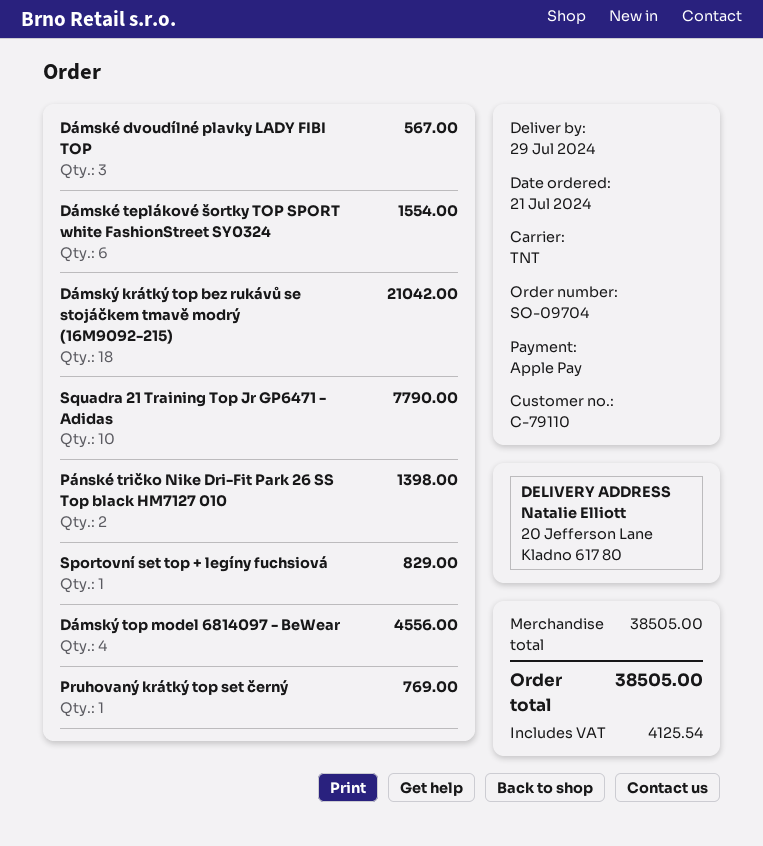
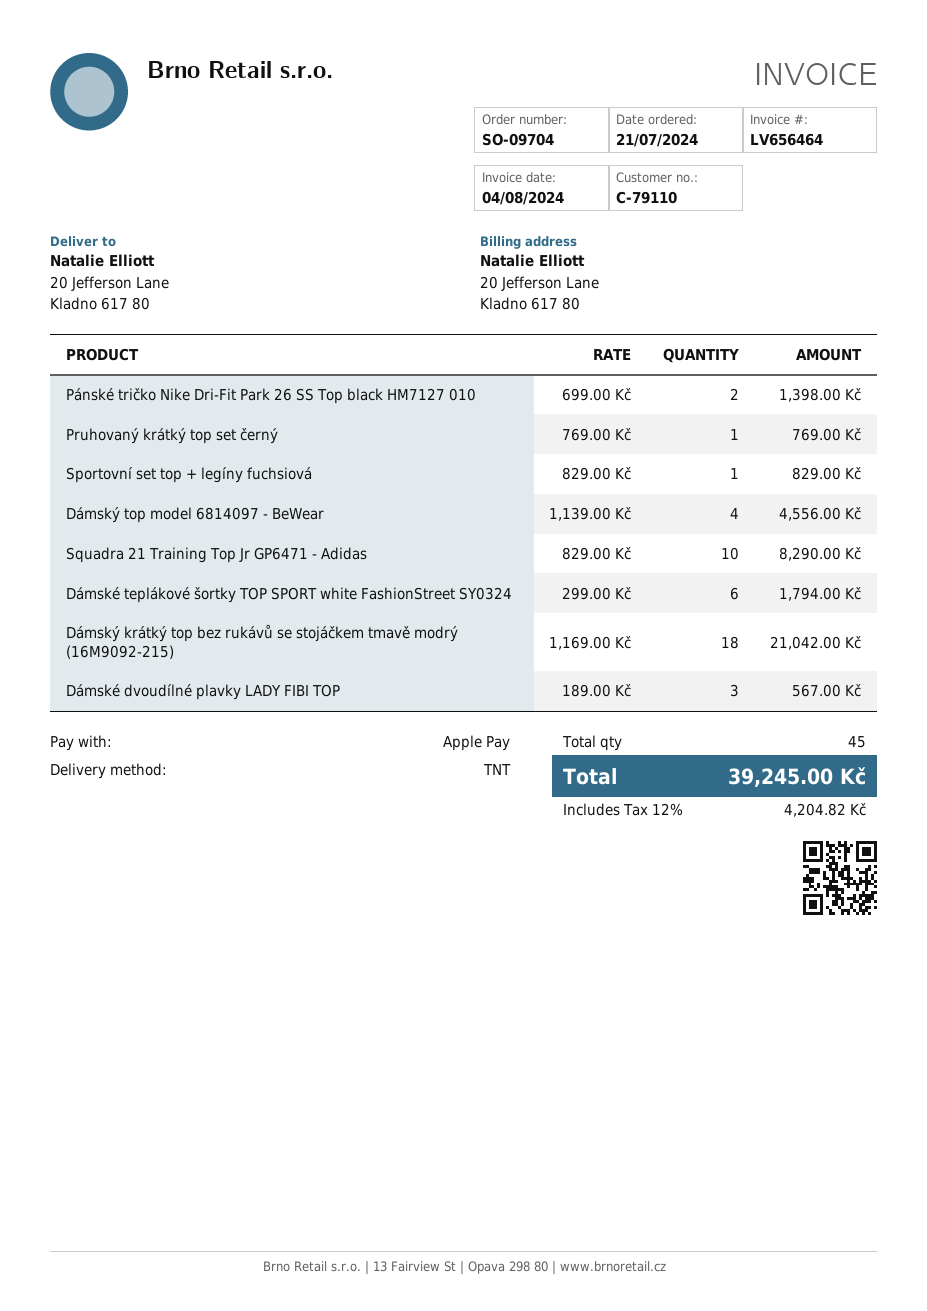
Dámské teplákové šortky TOP SPORT white FashionStreet SY0324: 6 for 1554.00 -> 6 for 1794.00
Squadra 21 Training Top Jr GP6471 - Adidas: 10 for 7790.00 -> 10 for 8290.00
tax: 4125.54 -> 4204.82
total: 38505.00 -> 39245.00

